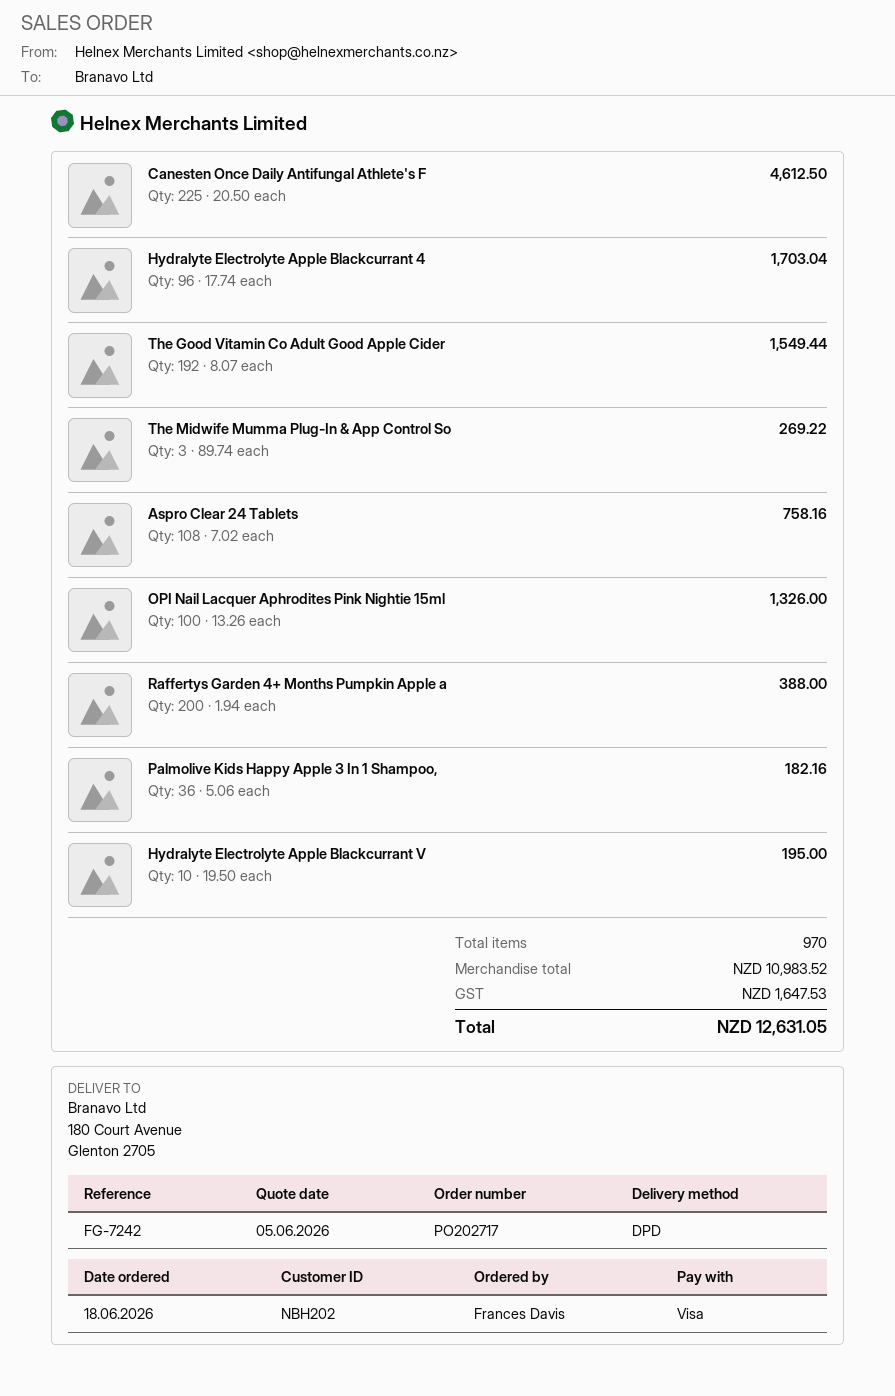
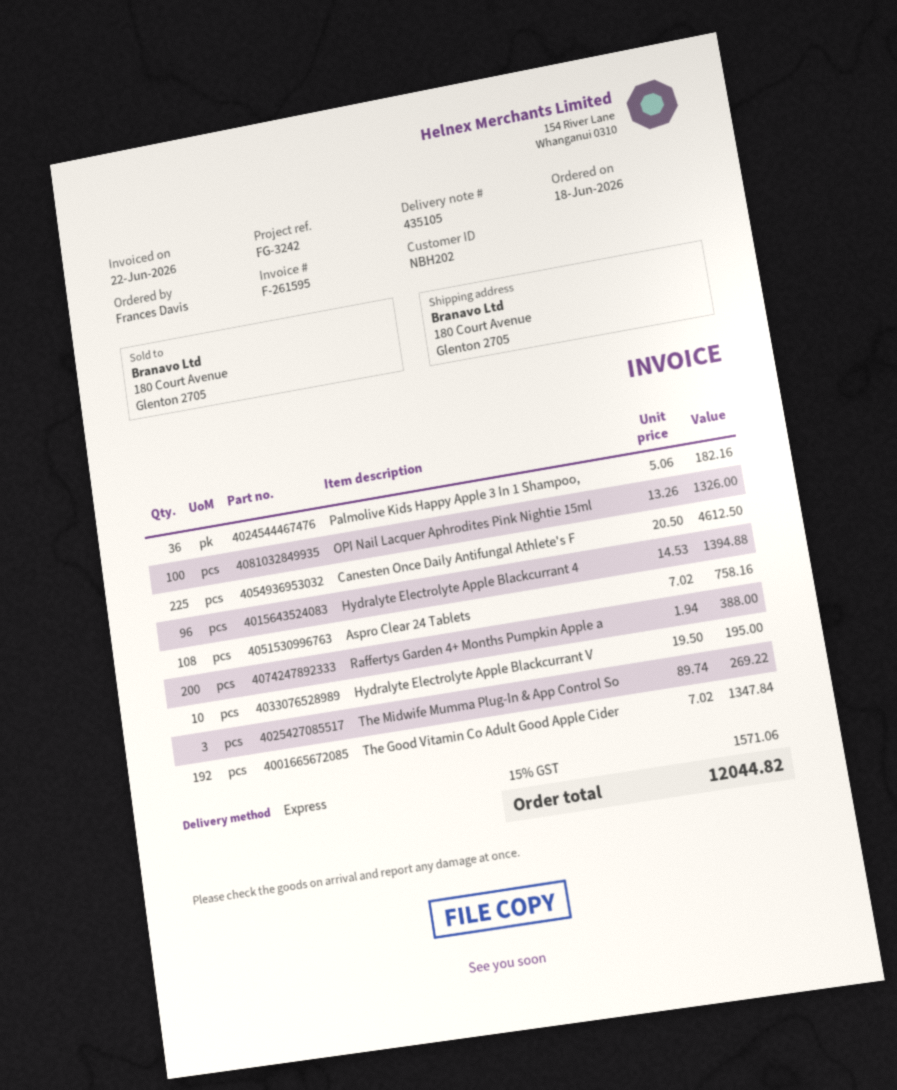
reference: FG-7242 -> FG-3242
shipping method: DPD -> express
Hydralyte Electrolyte Apple Blackcurrant 4: 96 x 17.74 = 1703.04 -> 96 x 14.53 = 1394.88
The Good Vitamin Co Adult Good Apple Cider: 192 x 8.07 = 1549.44 -> 192 x 7.02 = 1347.84
tax: 1647.53 -> 1571.06
total: 12631.05 -> 12044.82

